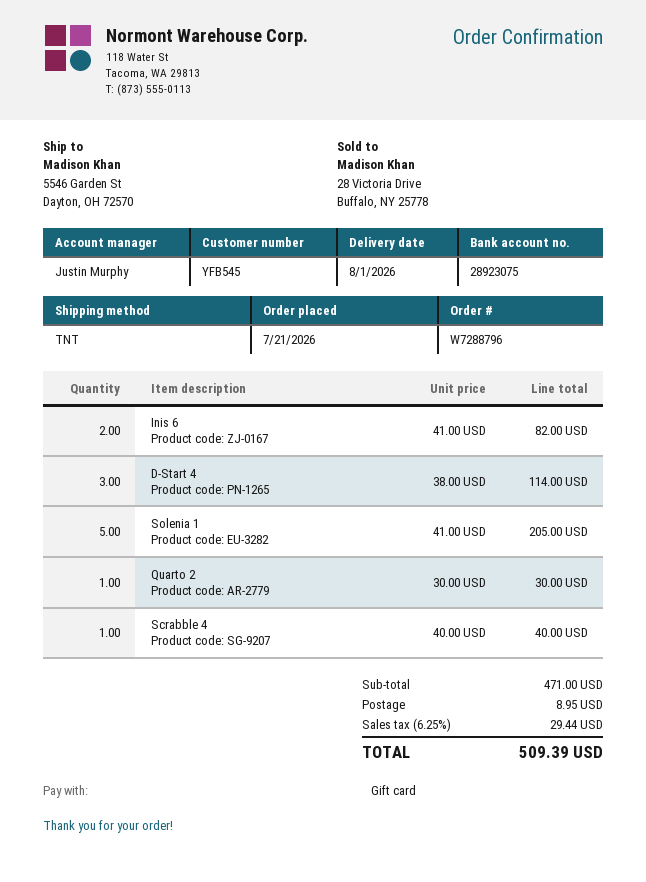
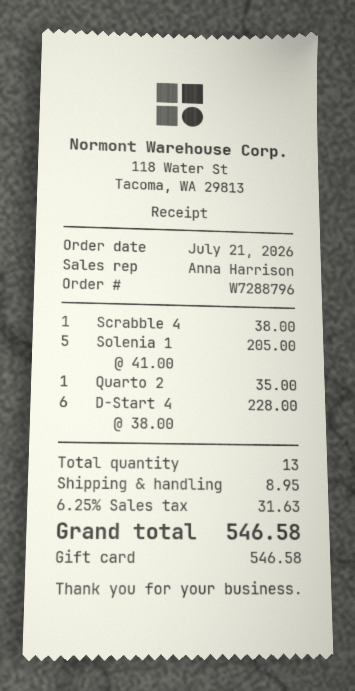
sales rep: Justin Murphy -> Anna Harrison
Inis 6: 2 x 41.00 = 82.00 -> none
D-Start 4: 3 x 38.00 = 114.00 -> 6 x 38.00 = 228.00
Quarto 2: 1 x 30.00 = 30.00 -> 1 x 35.00 = 35.00
Scrabble 4: 1 x 40.00 = 40.00 -> 1 x 38.00 = 38.00
tax: 6.25% = 29.44 -> 6.25% = 31.63
total: 509.39 -> 546.58

